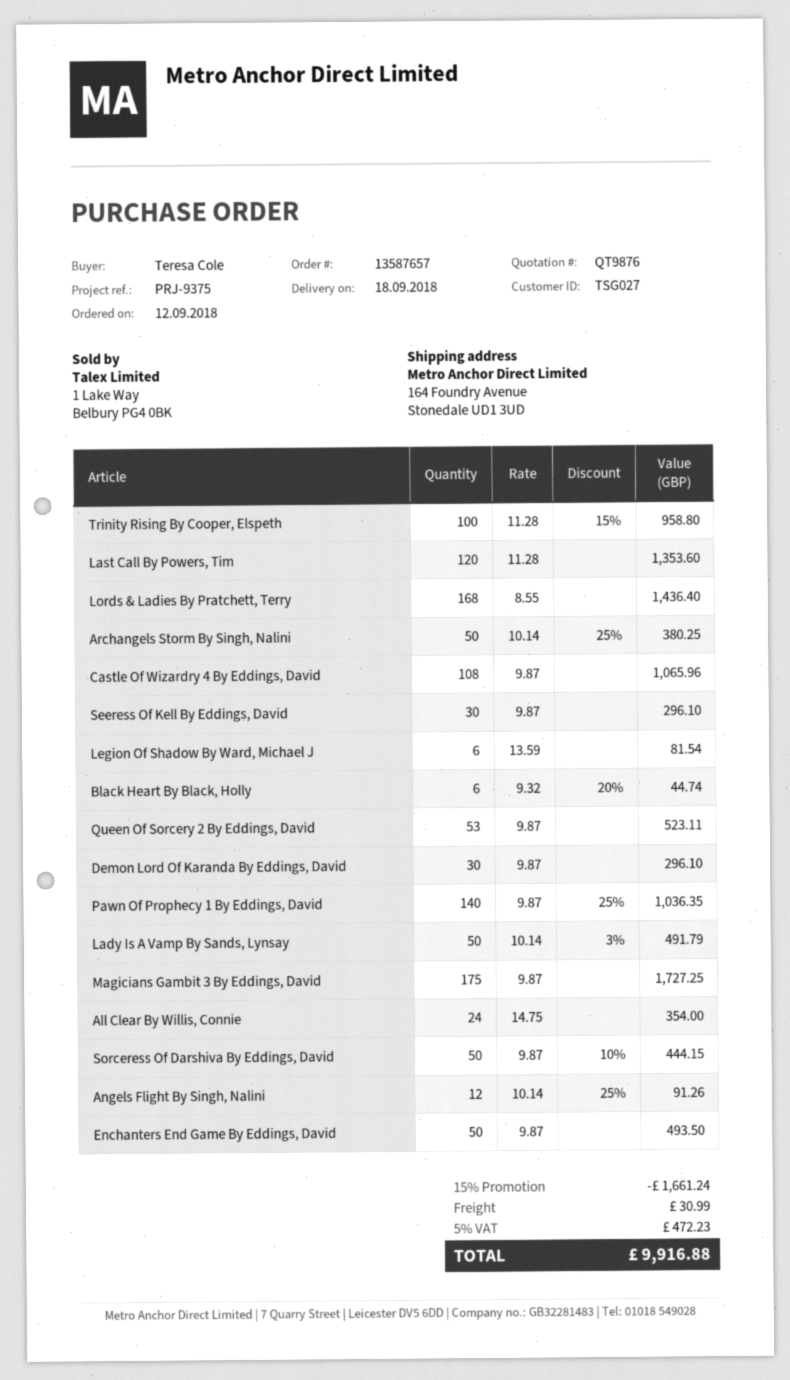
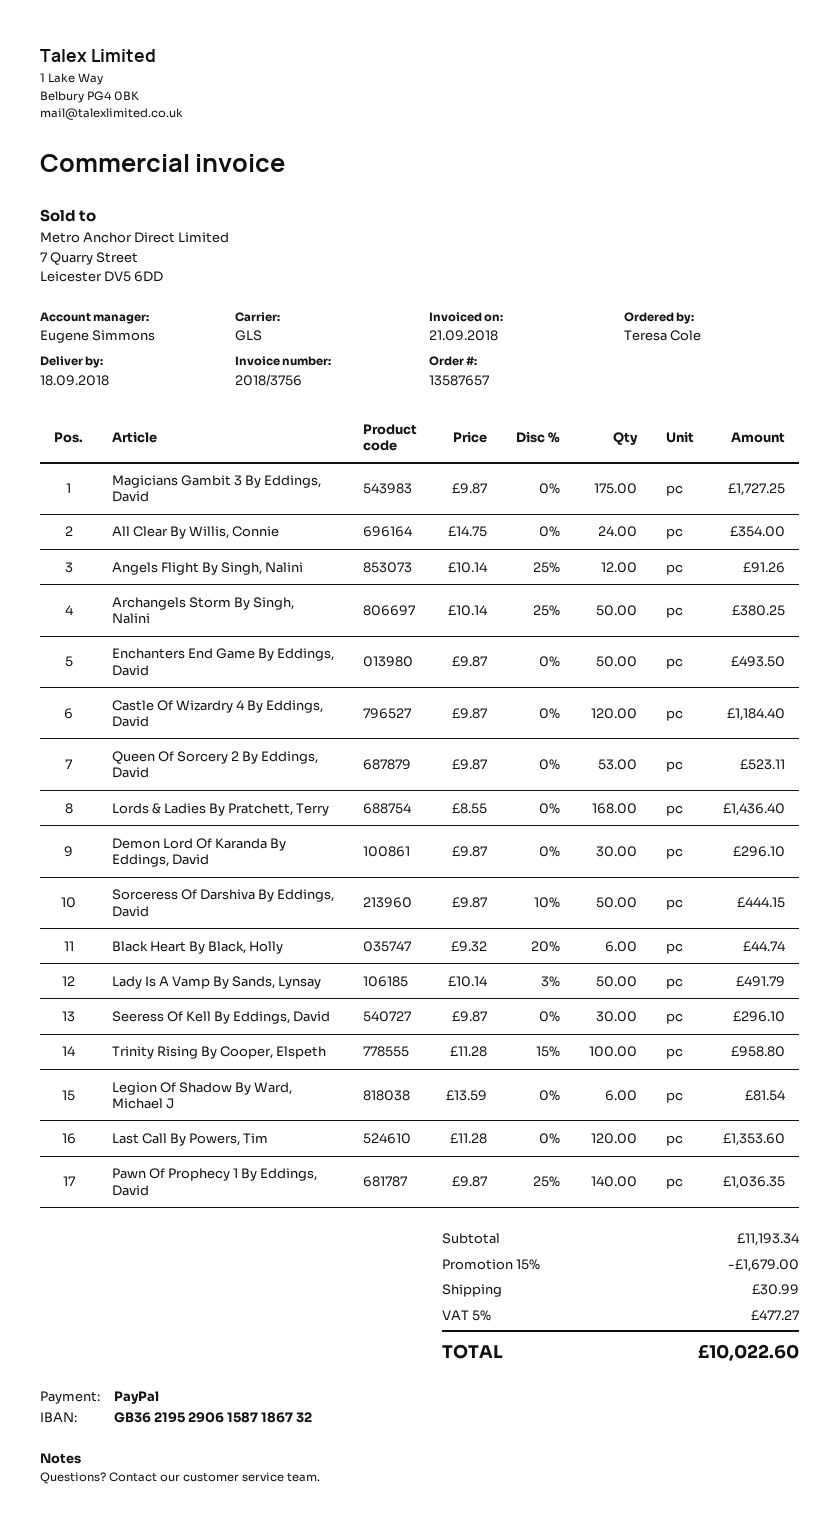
Castle Of Wizardry 4 By Eddings, David: 108 x 9.87 = 1065.96 -> 120 x 9.87 = 1184.40
discount: 15% = 1661.24 -> 15% = 1679.00
tax: 5% = 472.23 -> 5% = 477.27
total: 9916.88 -> 10022.60

